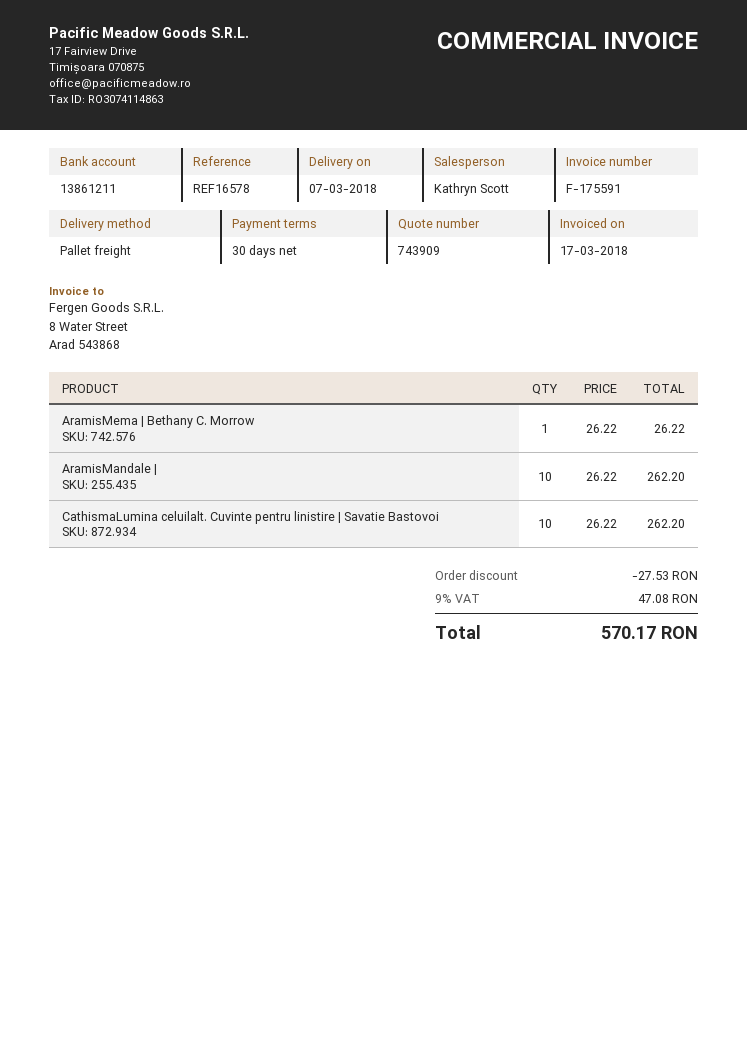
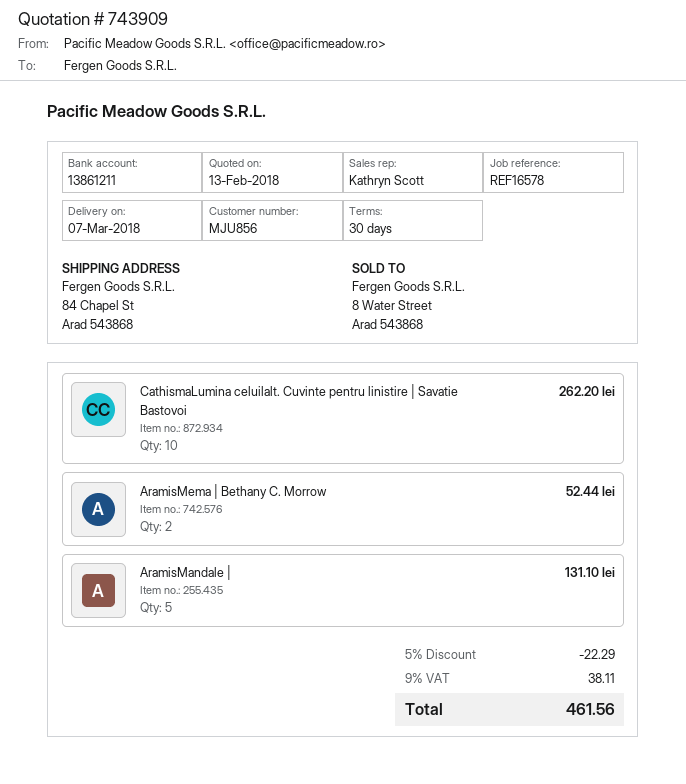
AramisMema | Bethany C. Morrow: 1 for 26.22 -> 2 for 52.44
AramisMandale |: 10 for 262.20 -> 5 for 131.10
discount: 27.53 -> 22.29
tax: 9% = 47.08 -> 9% = 38.11
total: 570.17 -> 461.56

